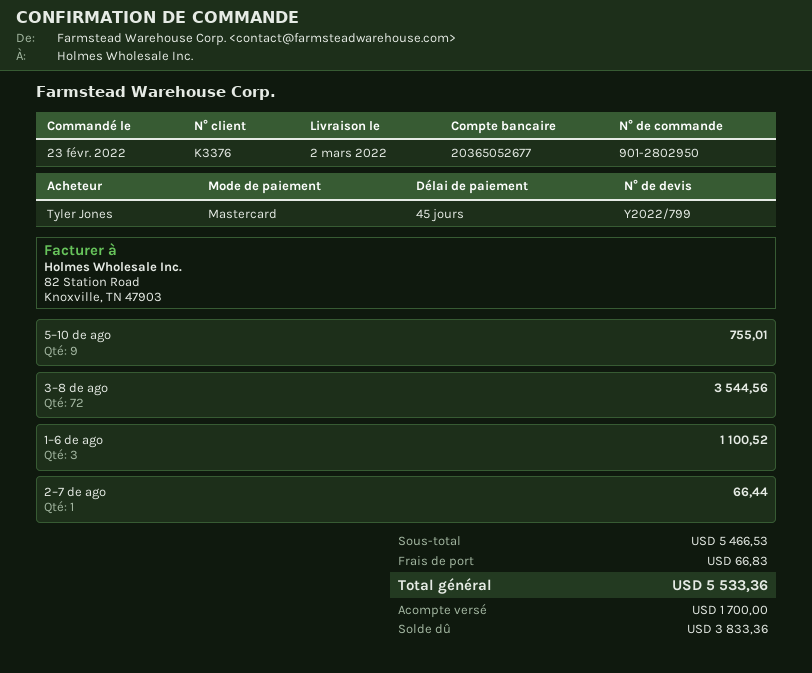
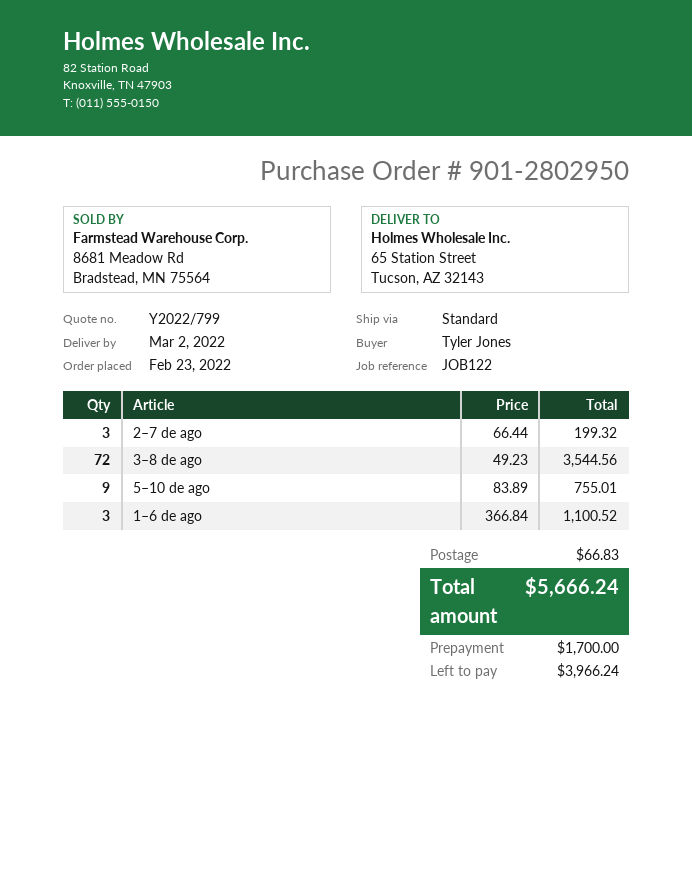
2–7 de ago: 1 for 66.44 -> 3 for 199.32
total: 5533.36 -> 5666.24
balance: 3833.36 -> 3966.24

